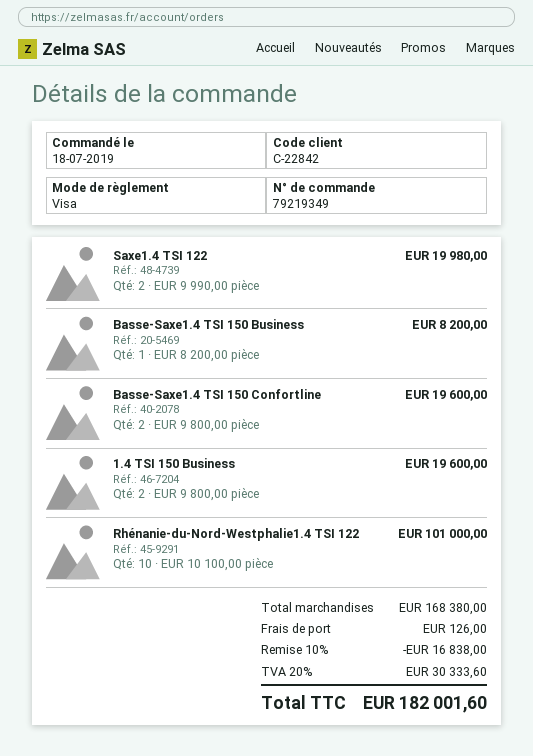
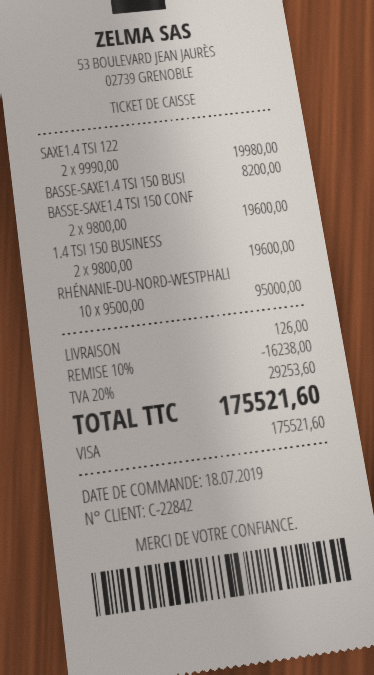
Rhénanie-du-Nord-Westphalie1.4 TSI 122: 10 x 10100.00 = 101000.00 -> 10 x 9500.00 = 95000.00
discount: 10% = 16838.00 -> 10% = 16238.00
tax: 20% = 30333.60 -> 20% = 29253.60
total: 182001.60 -> 175521.60

